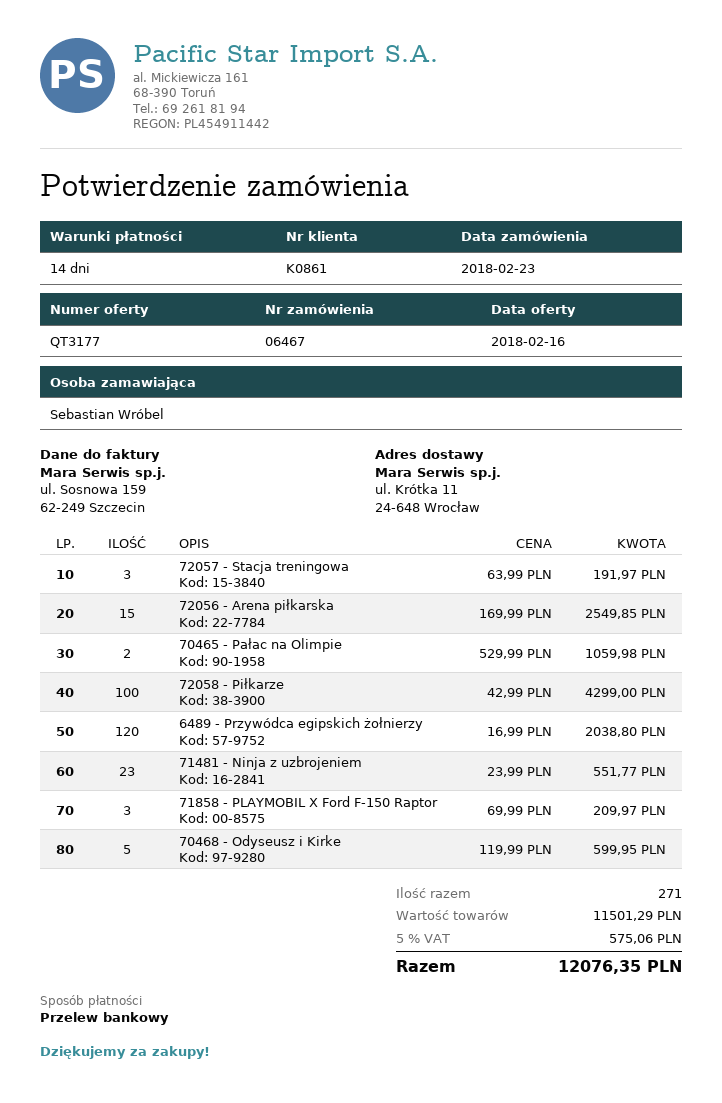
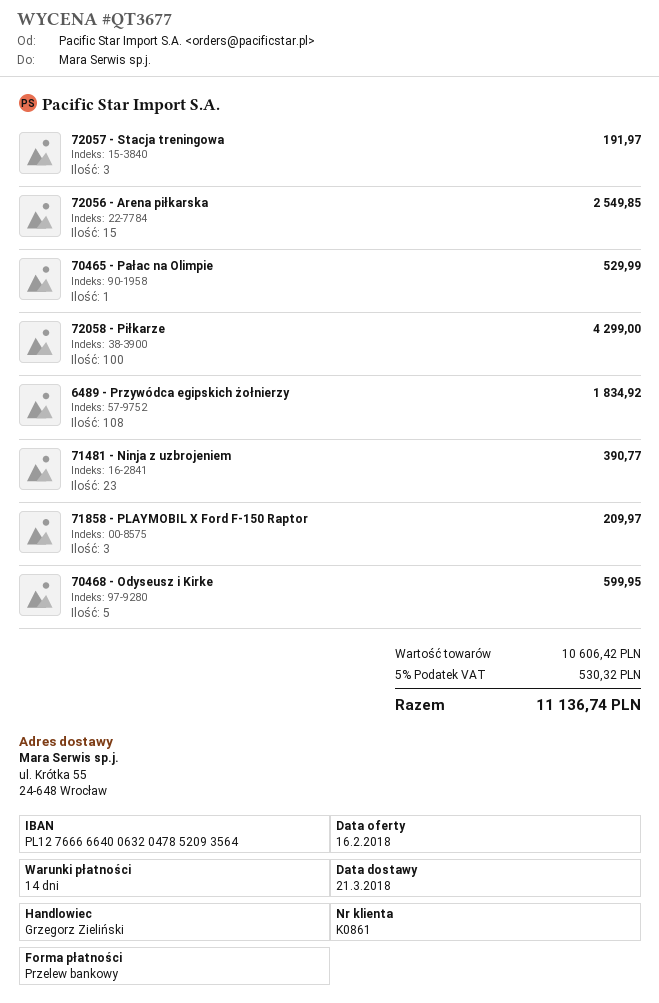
quote number: QT3177 -> QT3677
ship to: ul. Krótka 11, 24-648 Wrocław -> ul. Krótka 55, 24-648 Wrocław
70465 - Pałac na Olimpie: 2 for 1059.98 -> 1 for 529.99
6489 - Przywódca egipskich żołnierzy: 120 for 2038.80 -> 108 for 1834.92
71481 - Ninja z uzbrojeniem: 23 for 551.77 -> 23 for 390.77
subtotal: 11501.29 -> 10606.42
tax: 5% = 575.06 -> 5% = 530.32
total: 12076.35 -> 11136.74

